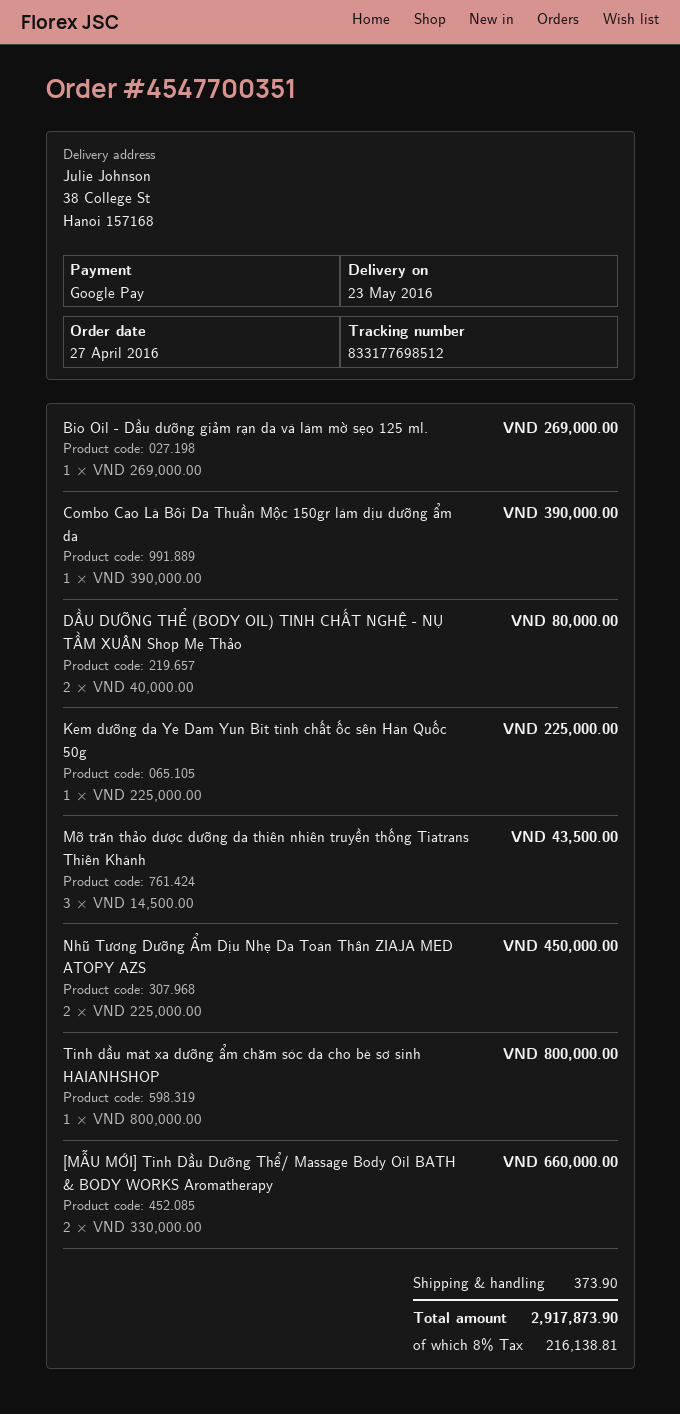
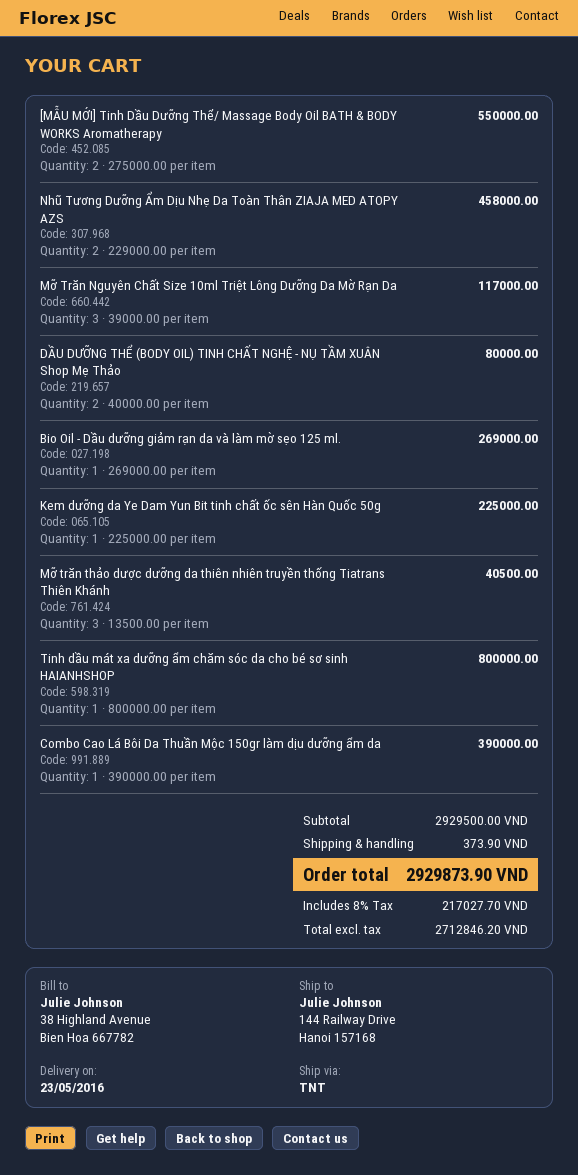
ship to: 38 College St, Hanoi 157168 -> 144 Railway Drive, Hanoi 157168
Mỡ trăn thảo dược dưỡng da thiên nhiên truyền thống Tiatrans Thiên Khánh: 3 x 14500.00 = 43500.00 -> 3 x 13500.00 = 40500.00
Nhũ Tương Dưỡng Ẩm Dịu Nhẹ Da Toàn Thân ZIAJA MED ATOPY AZS: 2 x 225000.00 = 450000.00 -> 2 x 229000.00 = 458000.00
[MẪU MỚI] Tinh Dầu Dưỡng Thể/ Massage Body Oil BATH & BODY WORKS Aromatherapy: 2 x 330000.00 = 660000.00 -> 2 x 275000.00 = 550000.00
Mỡ Trăn Nguyên Chất Size 10ml Triệt Lông Dưỡng Da Mờ Rạn Da: none -> 3 x 39000.00 = 117000.00
tax: 8% = 216138.81 -> 8% = 217027.70
total: 2917873.90 -> 2929873.90

